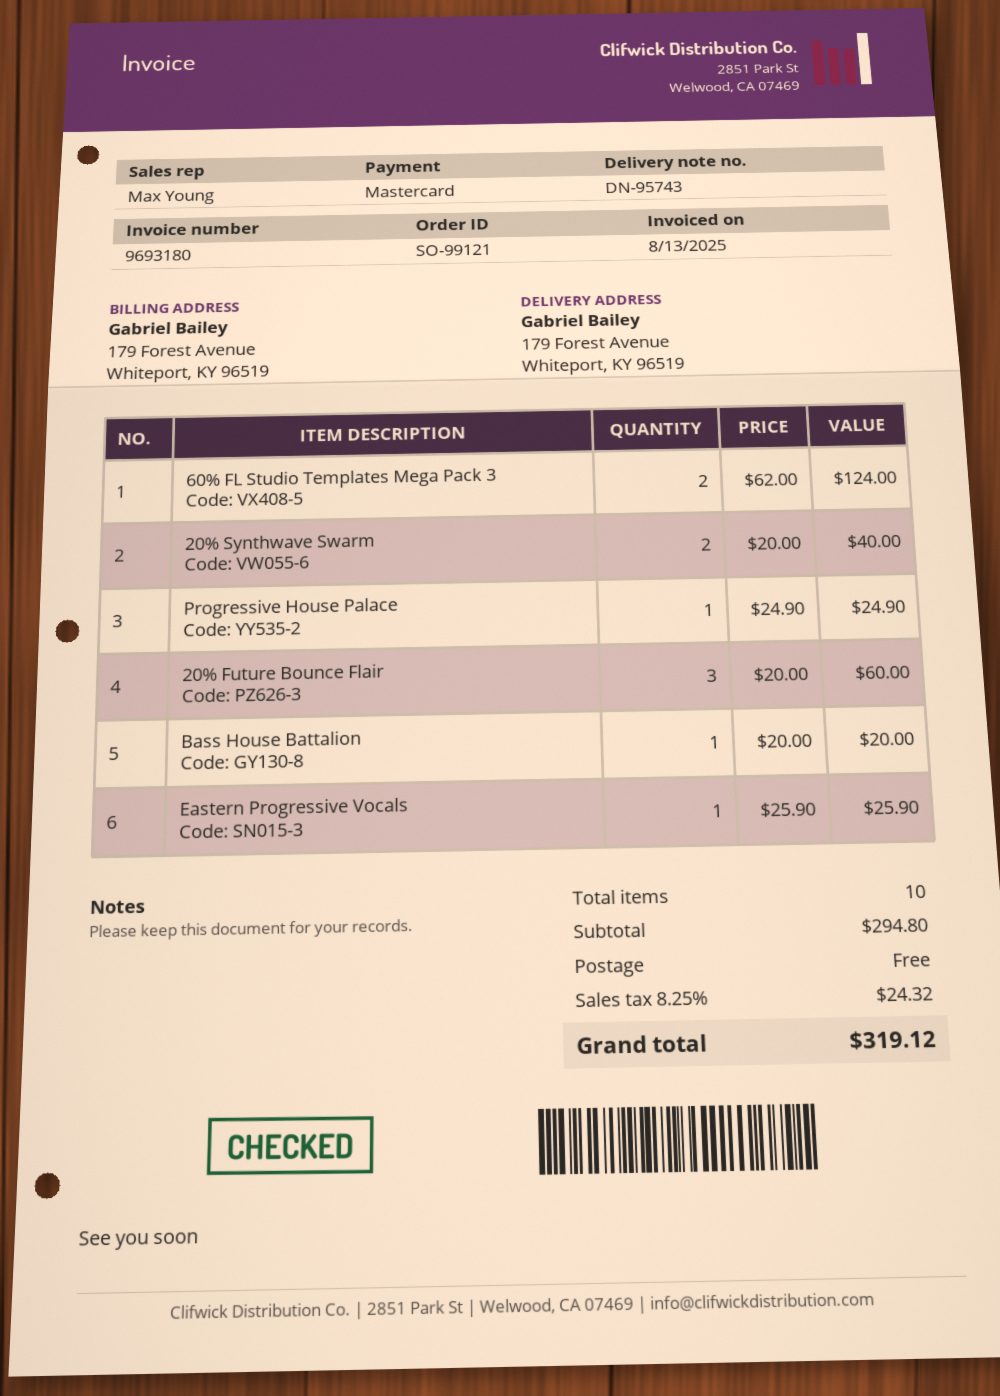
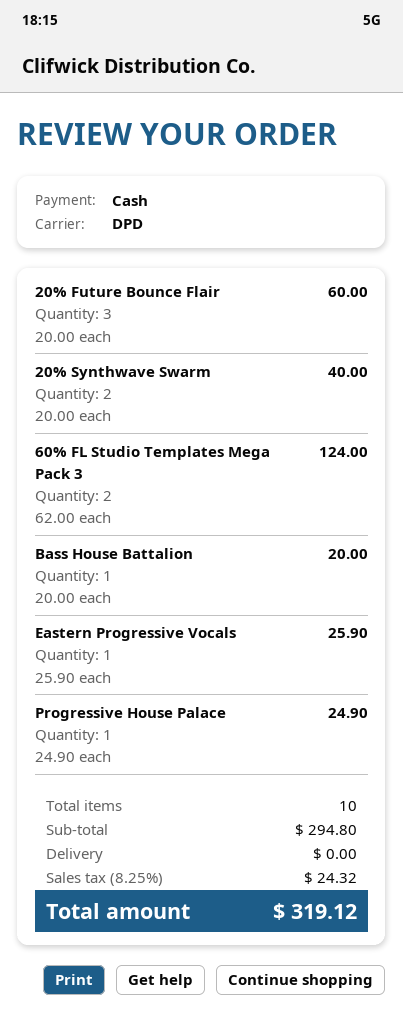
payment method: Mastercard -> cash

